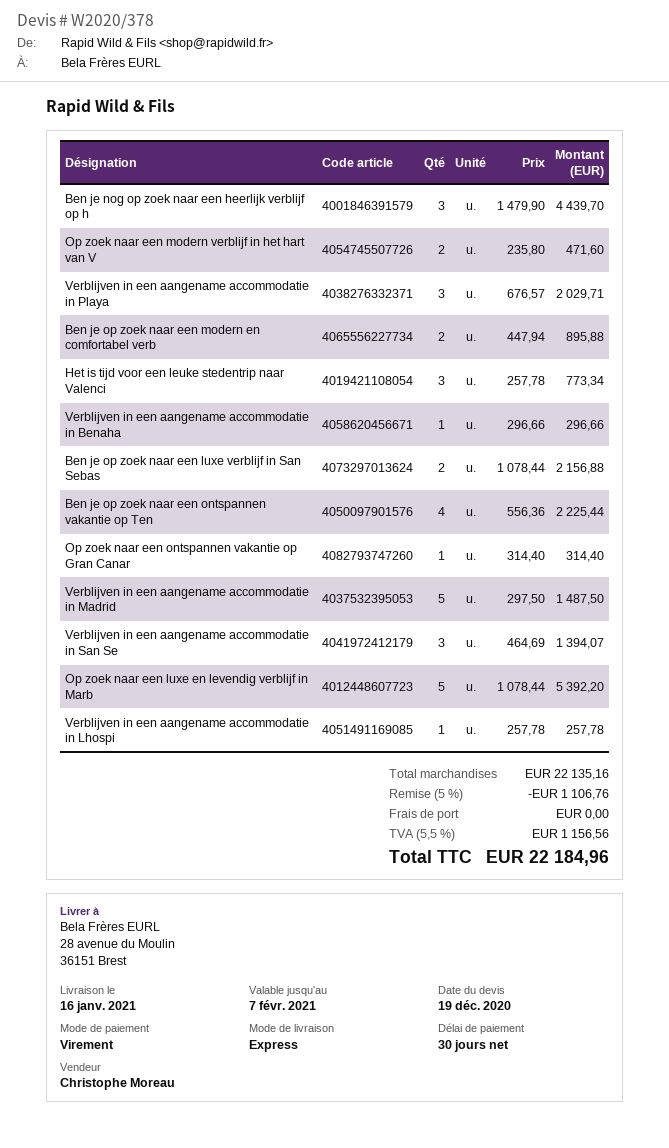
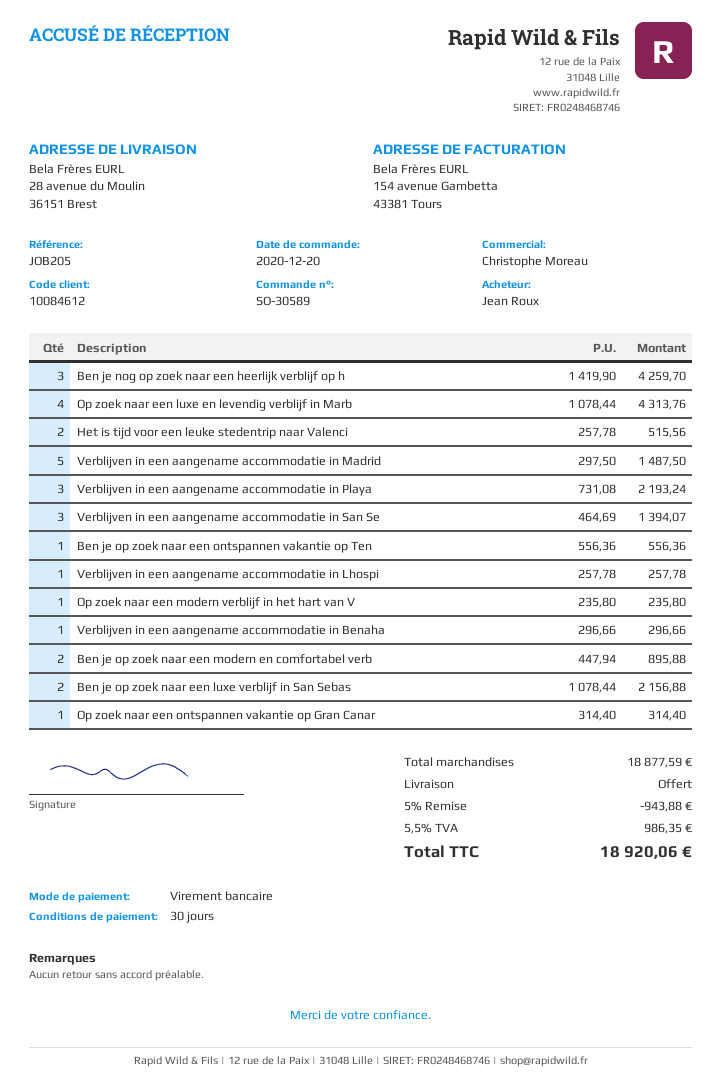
Ben je nog op zoek naar een heerlijk verblijf op h: 3 x 1479.90 = 4439.70 -> 3 x 1419.90 = 4259.70
Op zoek naar een modern verblijf in het hart van V: 2 x 235.80 = 471.60 -> 1 x 235.80 = 235.80
Verblijven in een aangename accommodatie in Playa: 3 x 676.57 = 2029.71 -> 3 x 731.08 = 2193.24
Het is tijd voor een leuke stedentrip naar Valenci: 3 x 257.78 = 773.34 -> 2 x 257.78 = 515.56
Ben je op zoek naar een ontspannen vakantie op Ten: 4 x 556.36 = 2225.44 -> 1 x 556.36 = 556.36
Op zoek naar een luxe en levendig verblijf in Marb: 5 x 1078.44 = 5392.20 -> 4 x 1078.44 = 4313.76
subtotal: 22135.16 -> 18877.59
discount: 5% = 1106.76 -> 5% = 943.88
tax: 5.5% = 1156.56 -> 5.5% = 986.35
total: 22184.96 -> 18920.06

